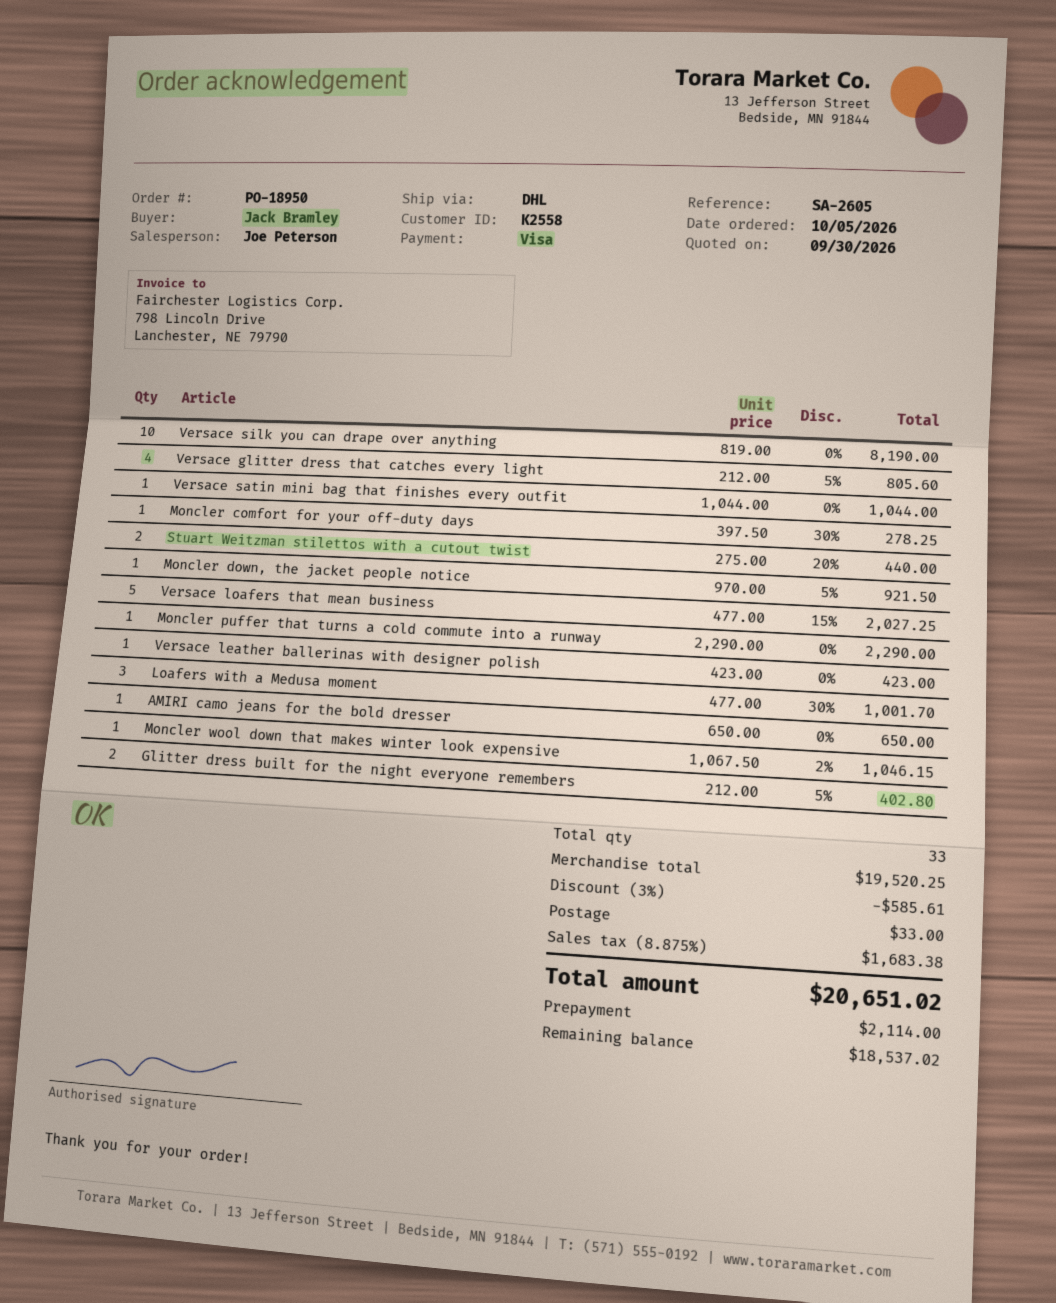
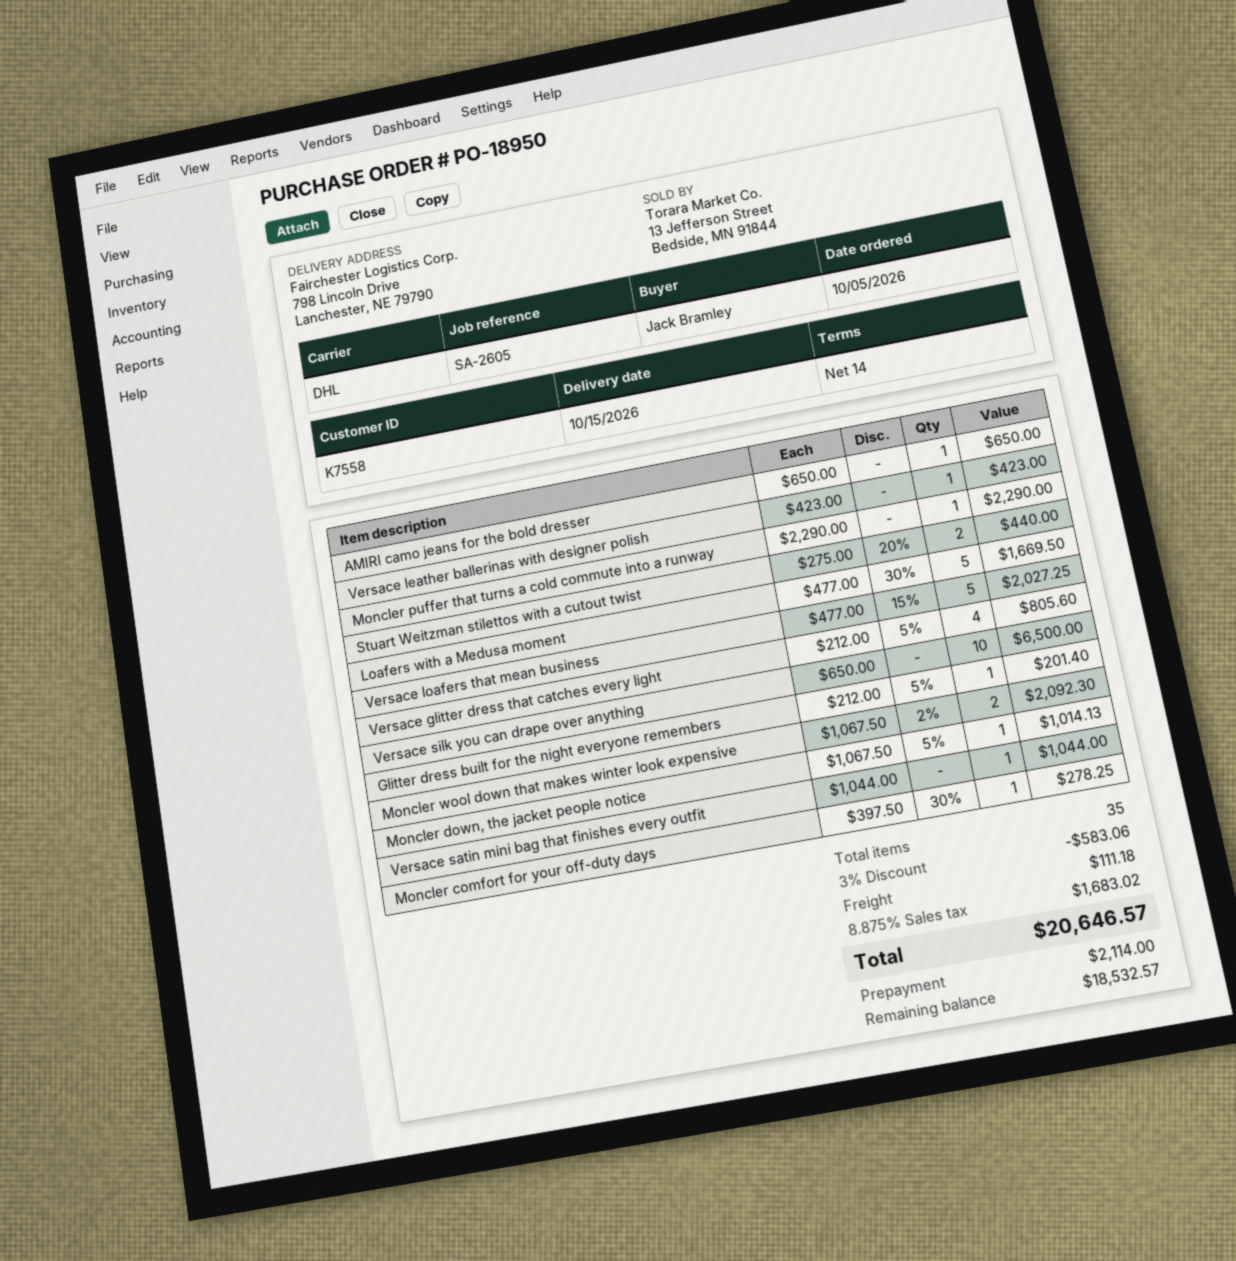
customer number: K2558 -> K7558
Versace silk you can drape over anything: 10 x 819.00 = 8190.00 -> 10 x 650.00 = 6500.00
Moncler down, the jacket people notice: 1 x 970.00 - 5% = 921.50 -> 1 x 1067.50 - 5% = 1014.13
Loafers with a Medusa moment: 3 x 477.00 - 30% = 1001.70 -> 5 x 477.00 - 30% = 1669.50
Moncler wool down that makes winter look expensive: 1 x 1067.50 - 2% = 1046.15 -> 2 x 1067.50 - 2% = 2092.30
Glitter dress built for the night everyone remembers: 2 x 212.00 - 5% = 402.80 -> 1 x 212.00 - 5% = 201.40
total quantity: 33 -> 35
discount: 3% = 585.61 -> 3% = 583.06
shipping: 33.00 -> 111.18
tax: 8.875% = 1683.38 -> 8.875% = 1683.02
total: 20651.02 -> 20646.57
balance: 18537.02 -> 18532.57

